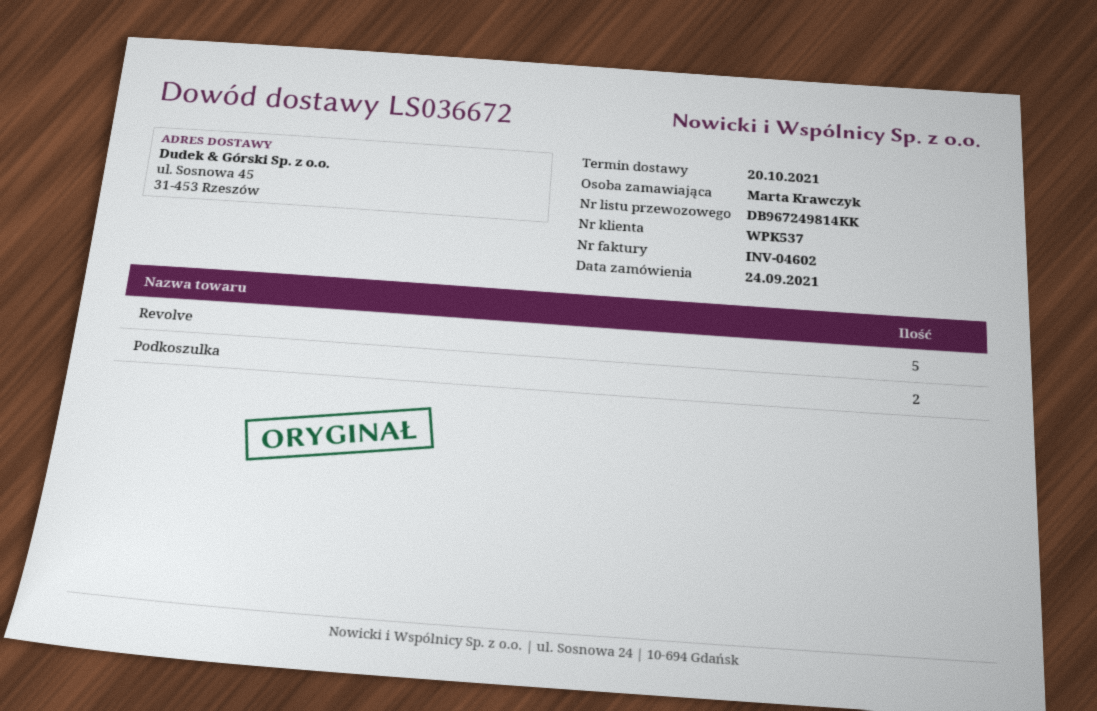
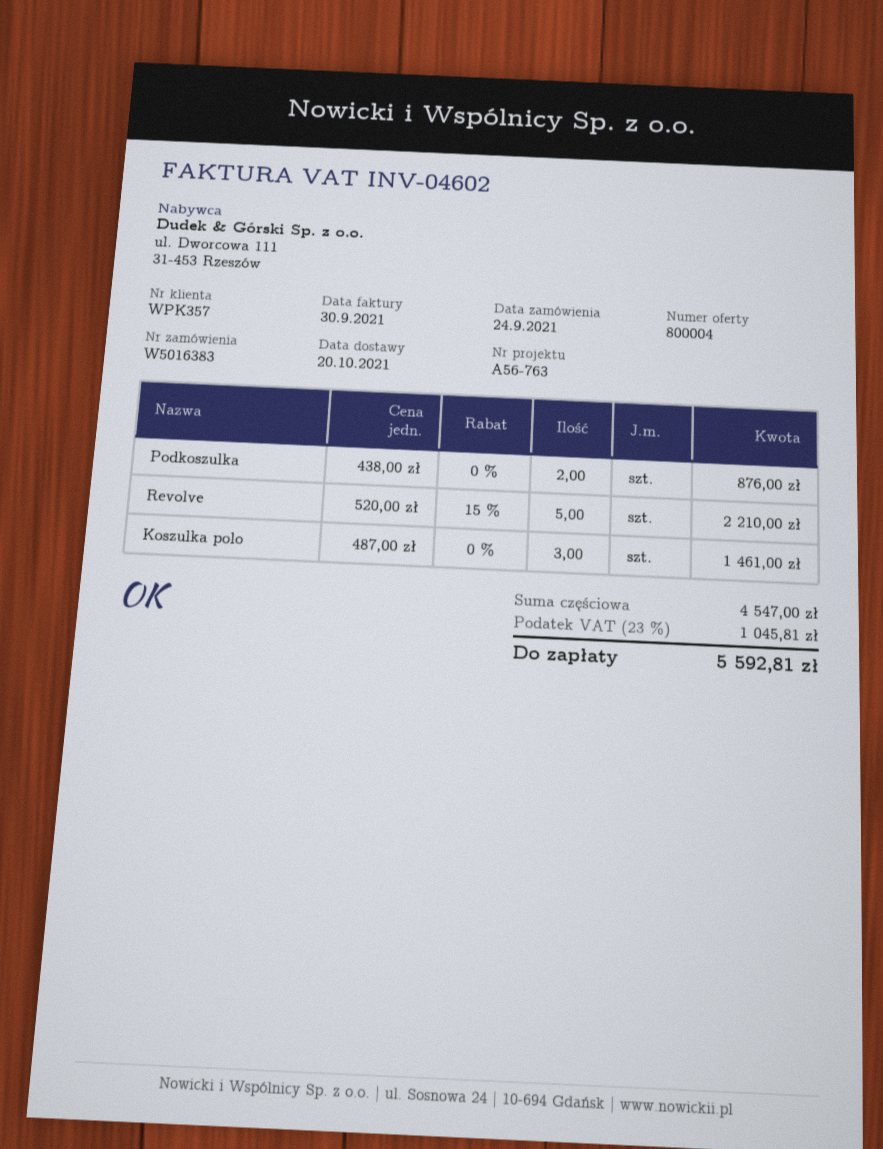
customer number: WPK537 -> WPK357
Koszulka polo: none -> 3

